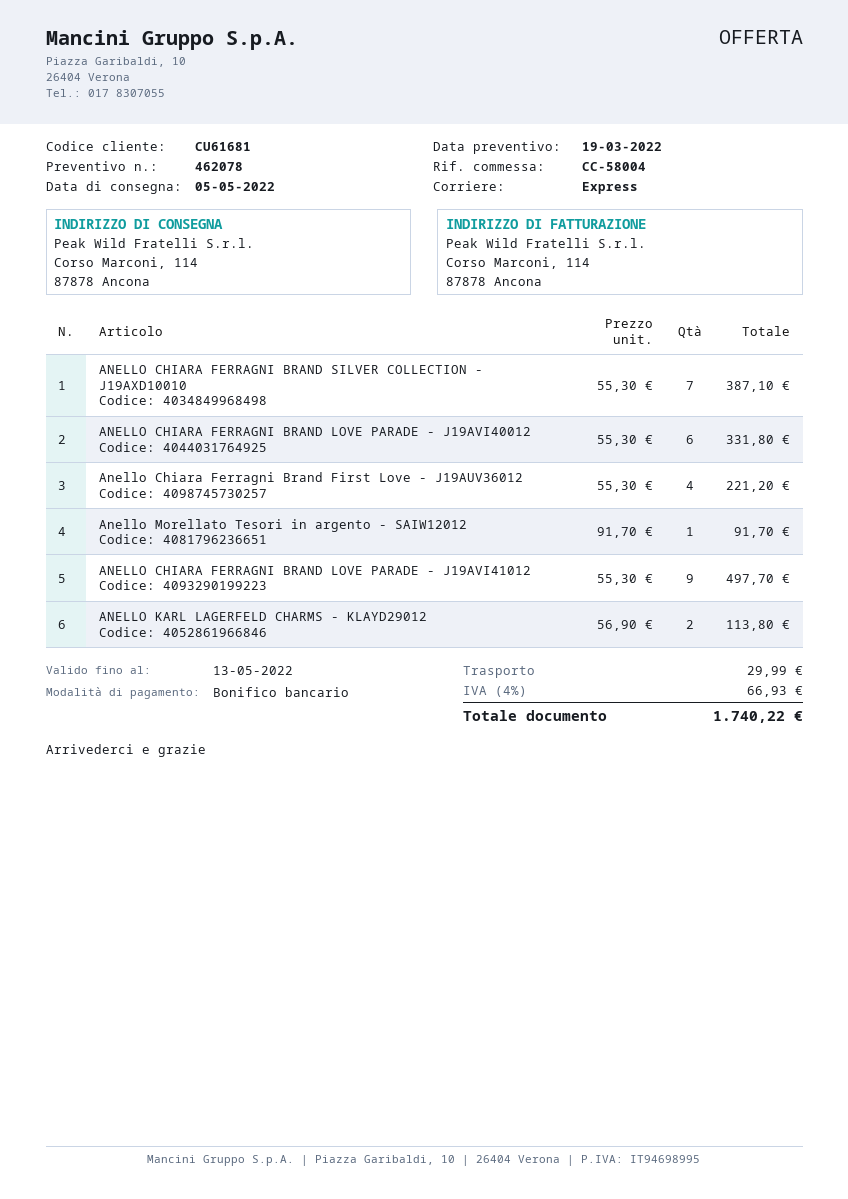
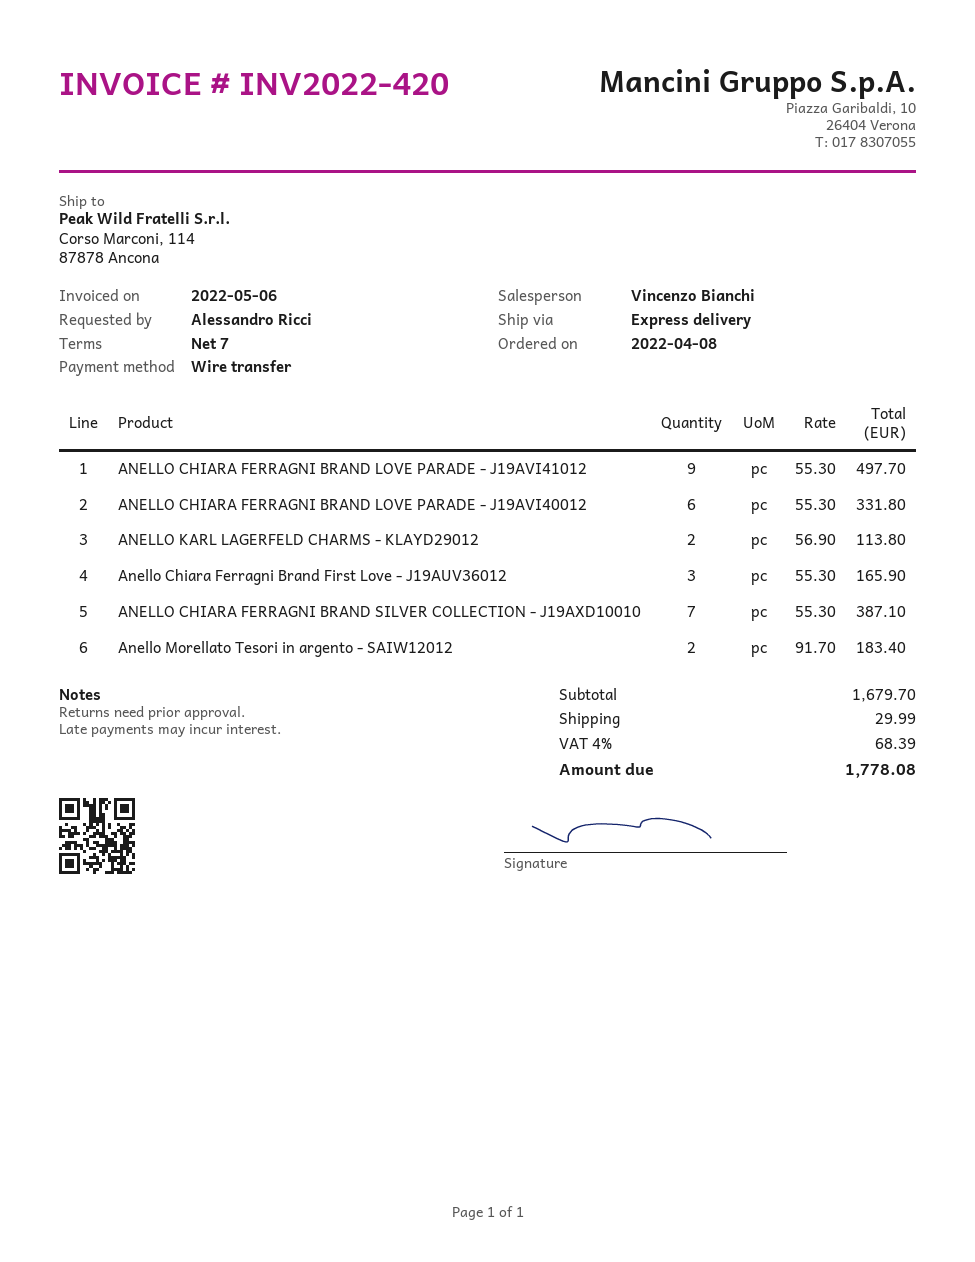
Anello Chiara Ferragni Brand First Love - J19AUV36012: 4 x 55.30 = 221.20 -> 3 x 55.30 = 165.90
Anello Morellato Tesori in argento - SAIW12012: 1 x 91.70 = 91.70 -> 2 x 91.70 = 183.40
tax: 4% = 66.93 -> 4% = 68.39
total: 1740.22 -> 1778.08

